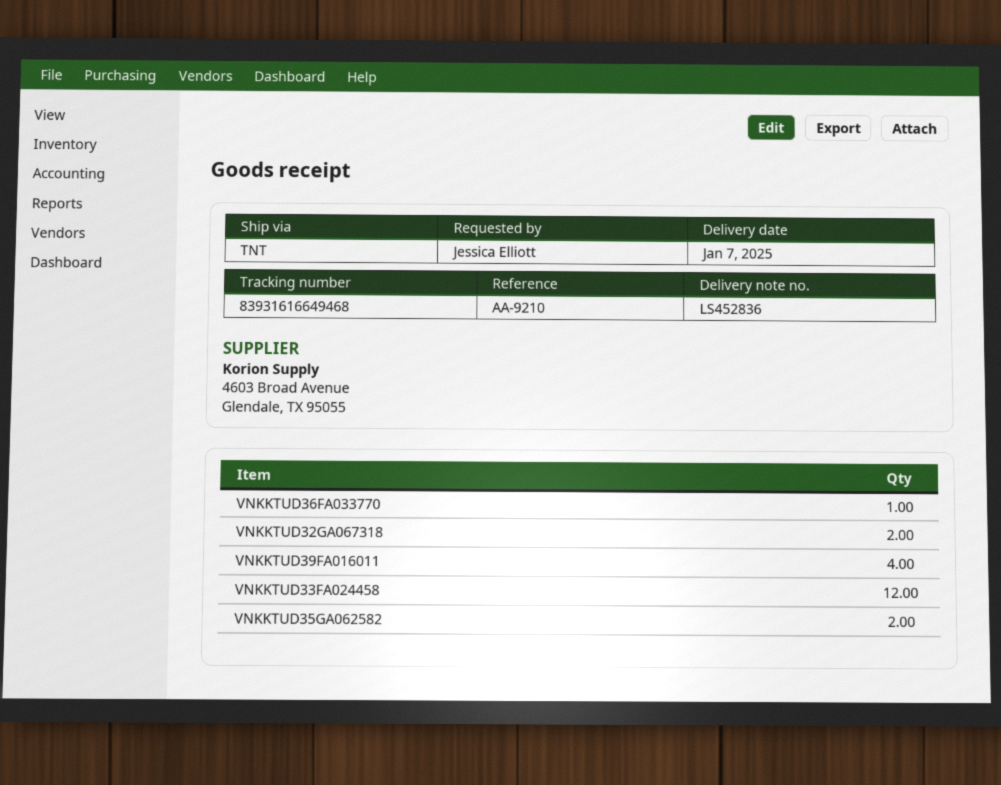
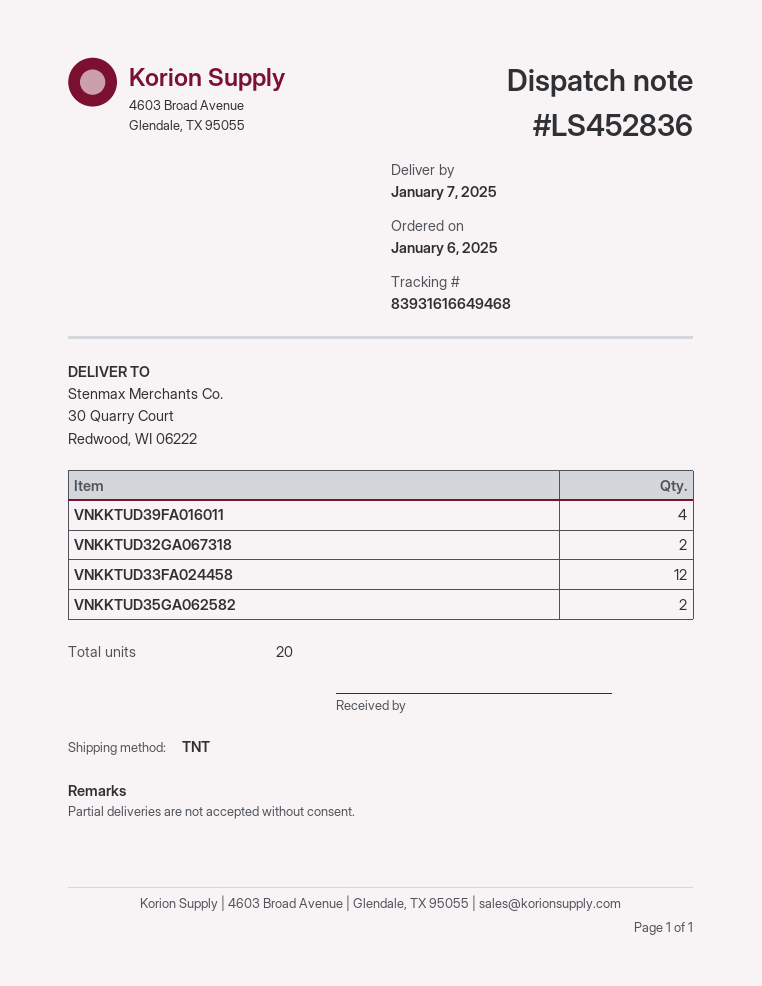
VNKKTUD36FA033770: 1 -> none

